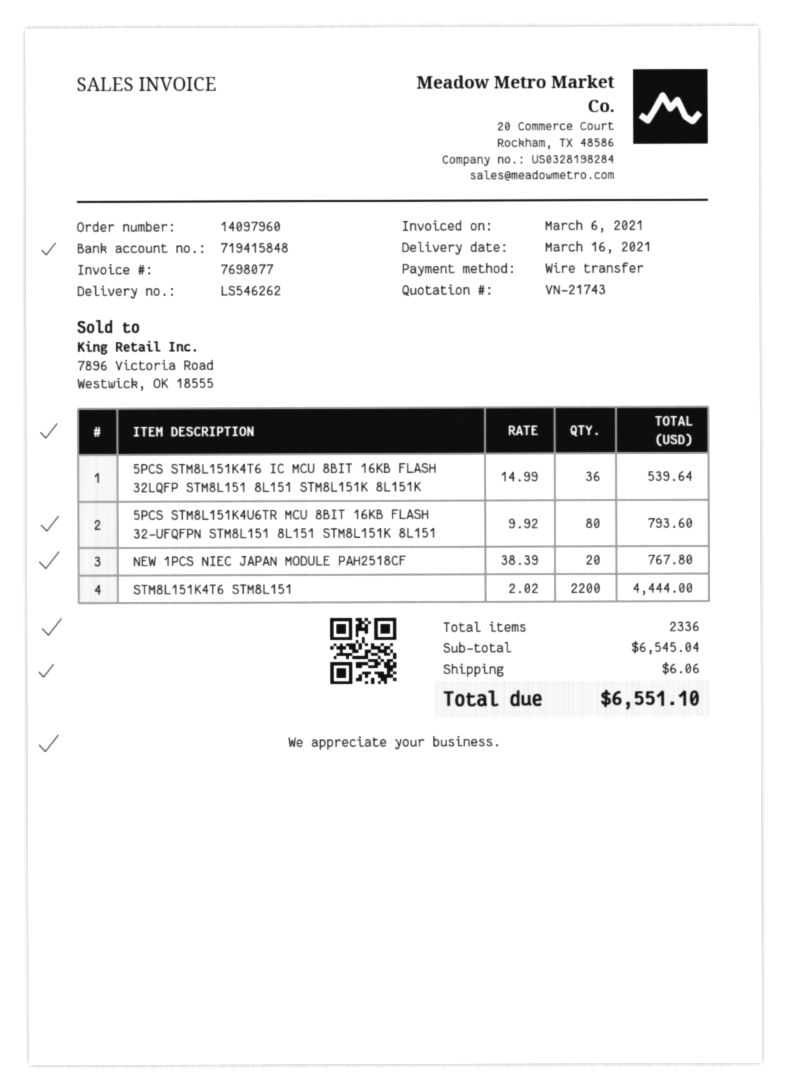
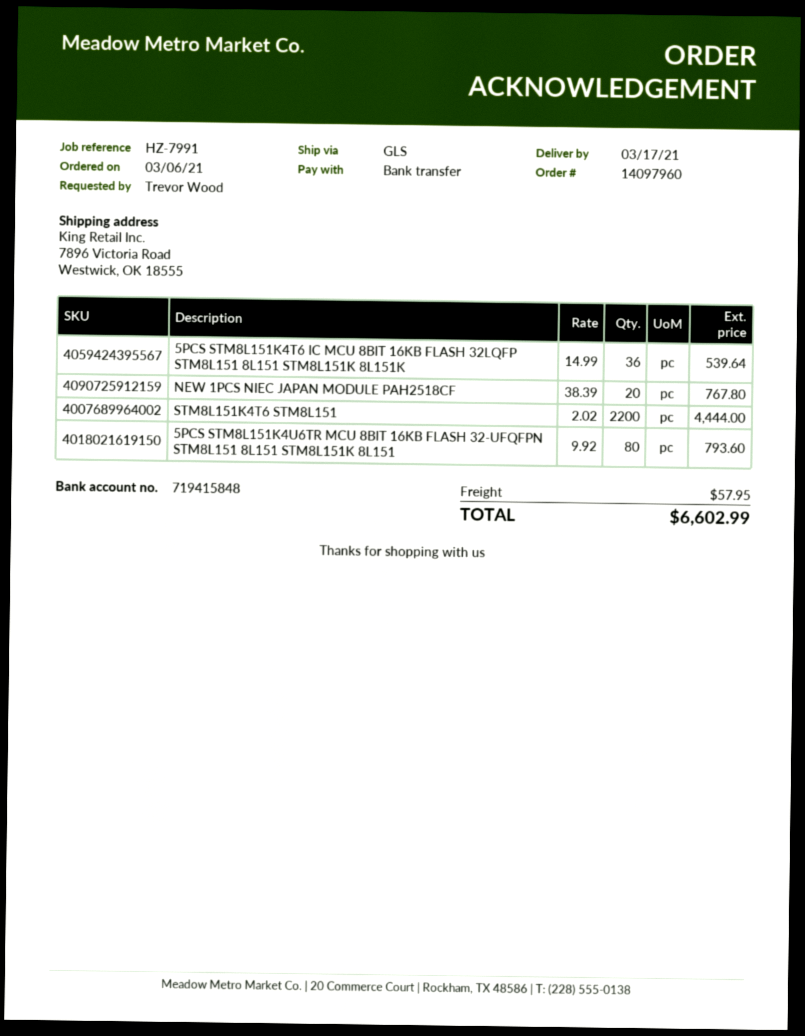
delivery date: 2021-03-16 -> 2021-03-17
shipping: 6.06 -> 57.95
total: 6551.10 -> 6602.99

